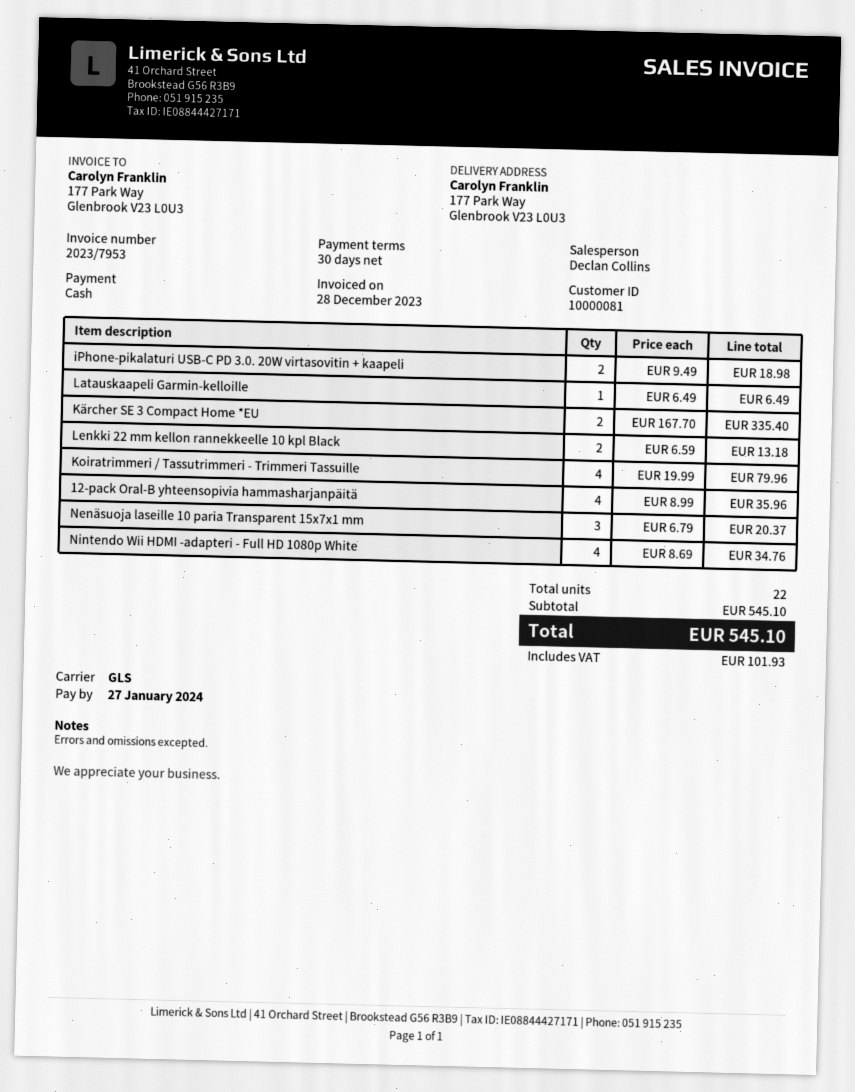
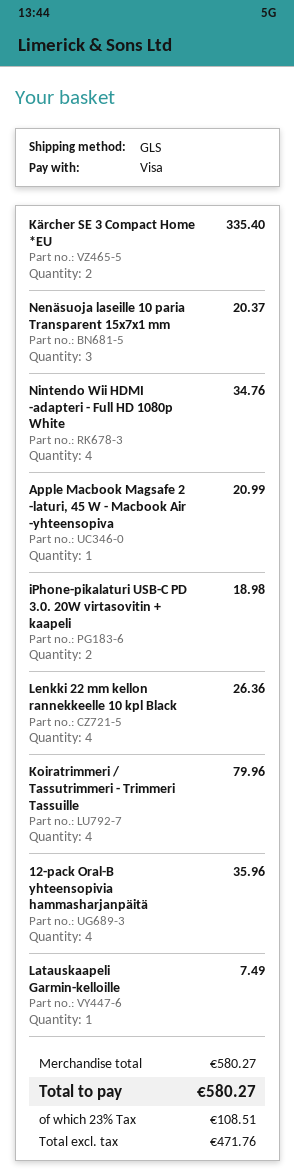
payment method: cash -> Visa
Latauskaapeli Garmin-kelloille: 1 for 6.49 -> 1 for 7.49
Lenkki 22 mm kellon rannekkeelle 10 kpl Black: 2 for 13.18 -> 4 for 26.36
Apple Macbook Magsafe 2 -laturi, 45 W - Macbook Air -yhteensopiva: none -> 1 for 20.99
subtotal: 545.10 -> 580.27
tax: 101.93 -> 108.51
total: 545.10 -> 580.27

